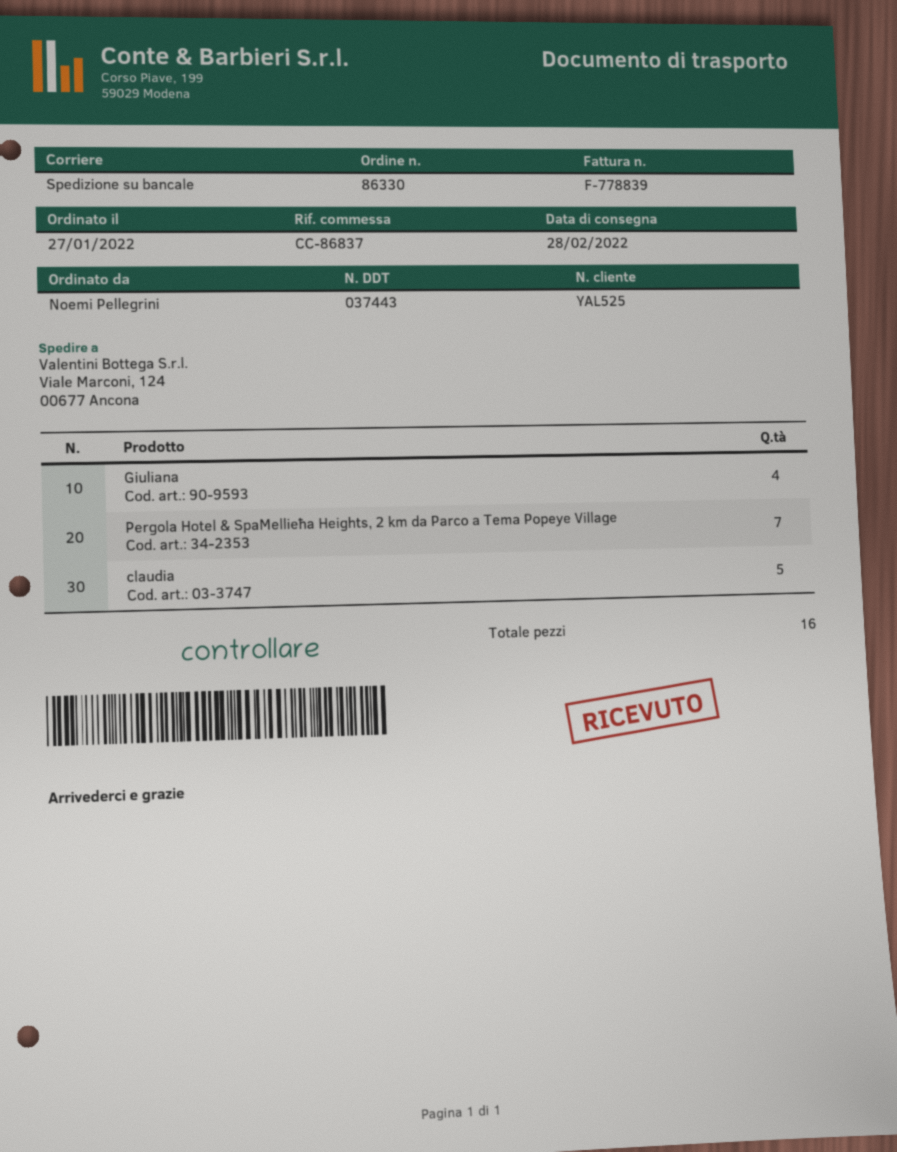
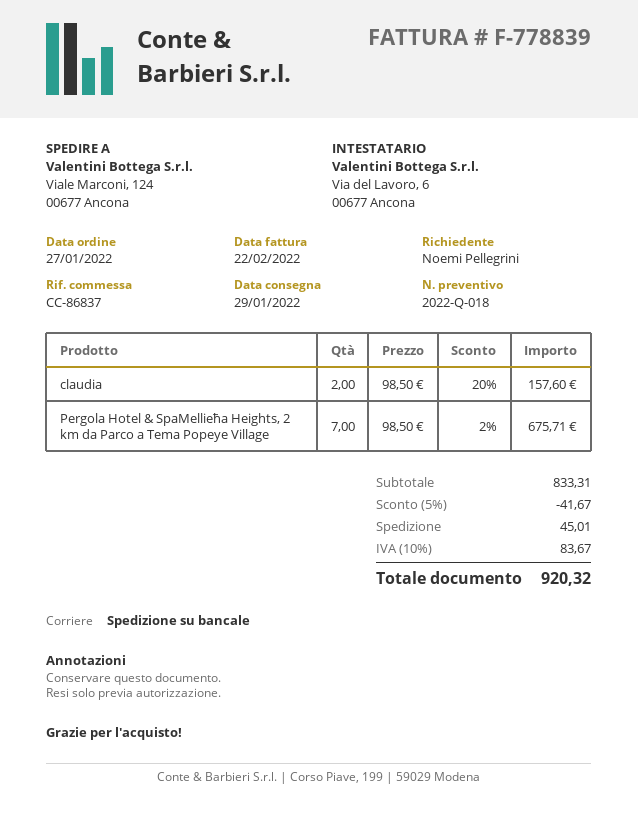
delivery date: 2022-02-28 -> 2022-01-29
Giuliana: 4 -> none
claudia: 5 -> 2

